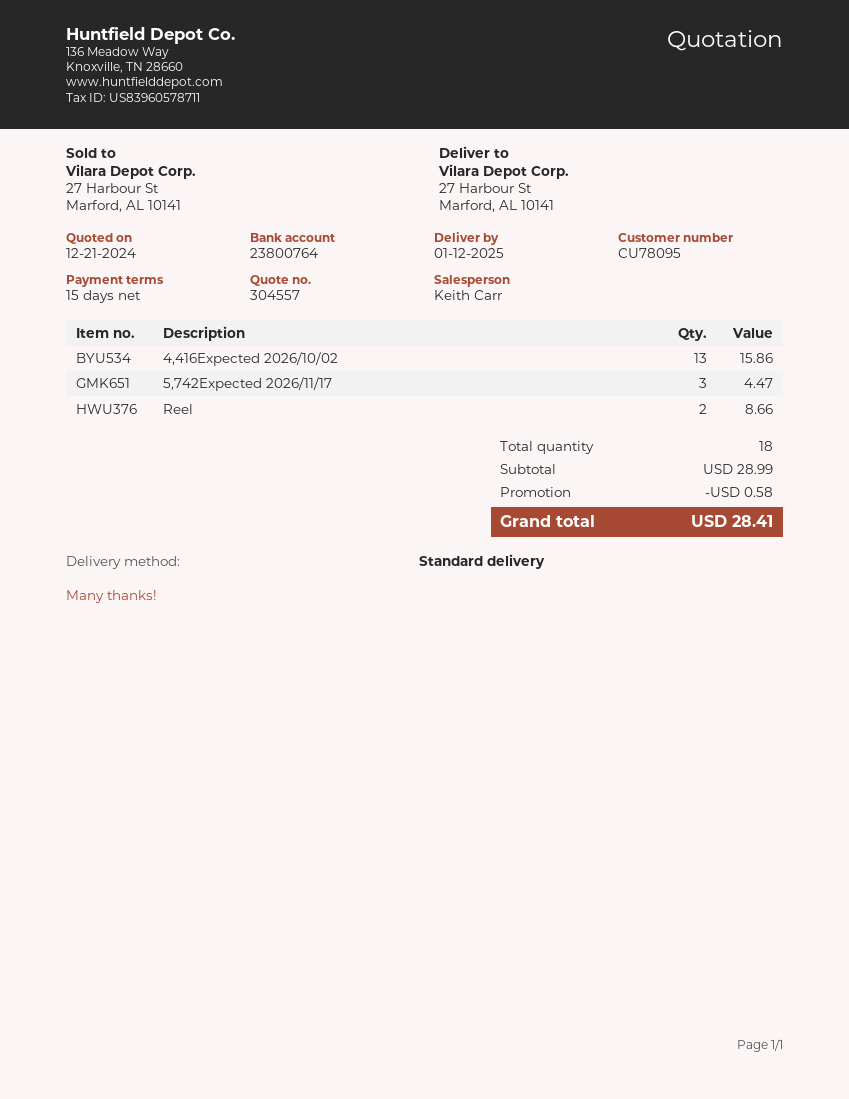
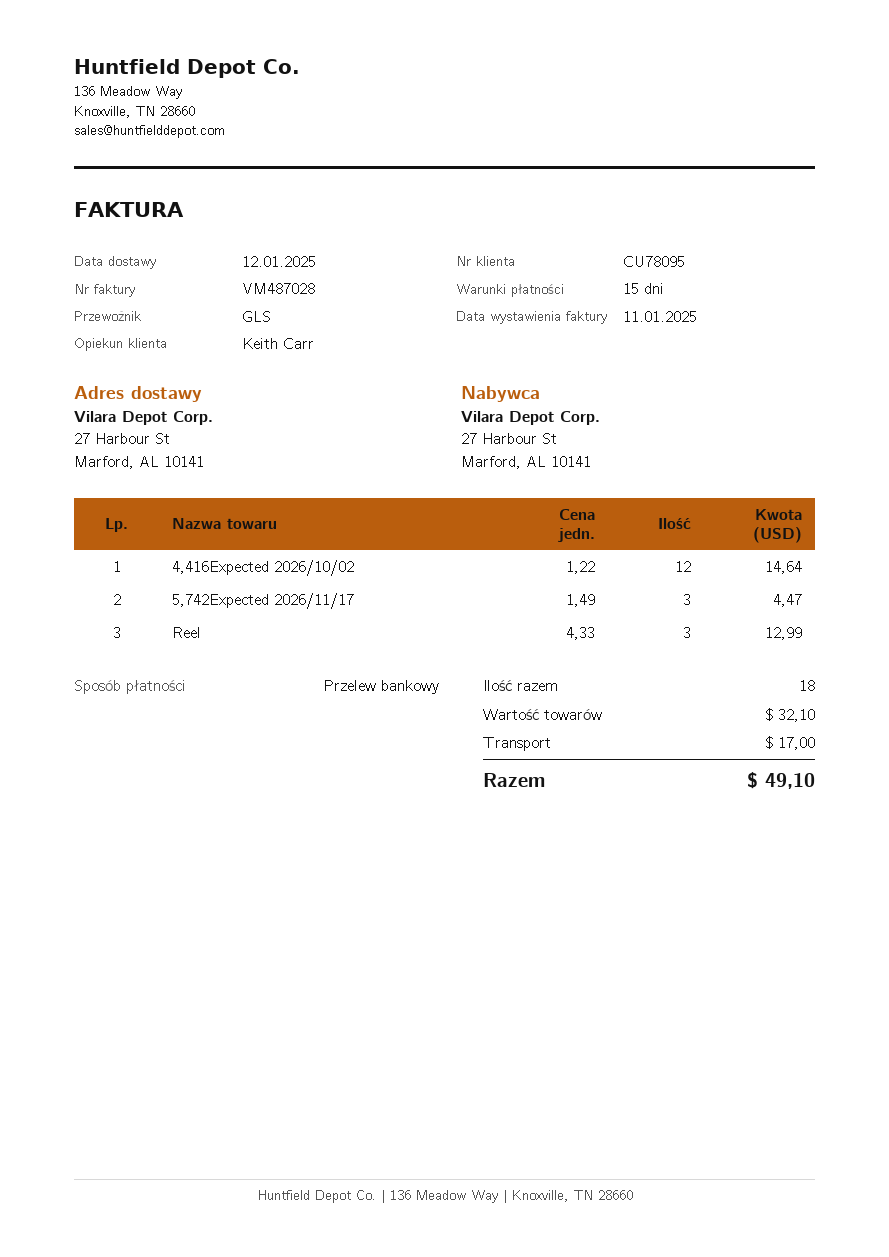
shipping method: standard -> GLS
4,416Expected 2026/10/02: 13 for 15.86 -> 12 for 14.64
Reel: 2 for 8.66 -> 3 for 12.99
subtotal: 28.99 -> 32.10
discount: 0.58 -> none
shipping: none -> 17.00
total: 28.41 -> 49.10

